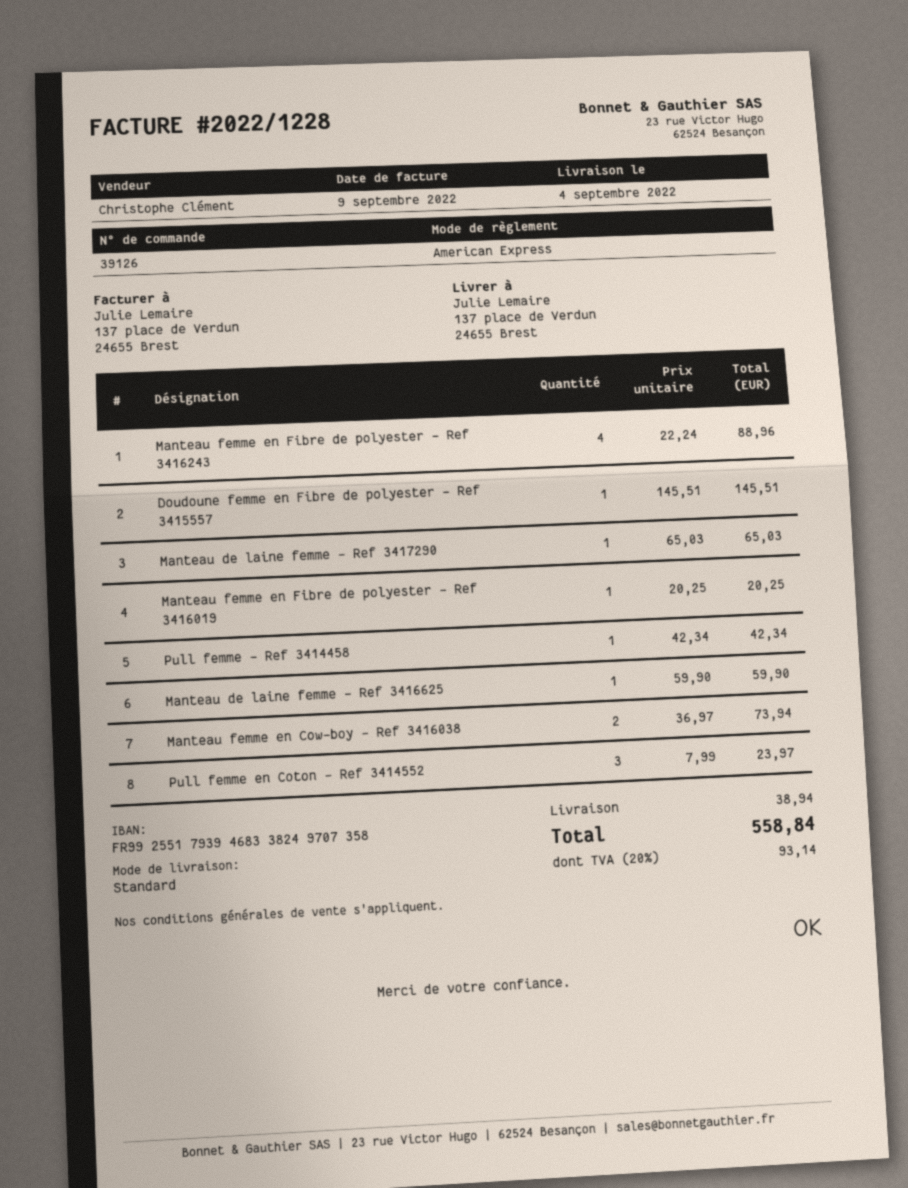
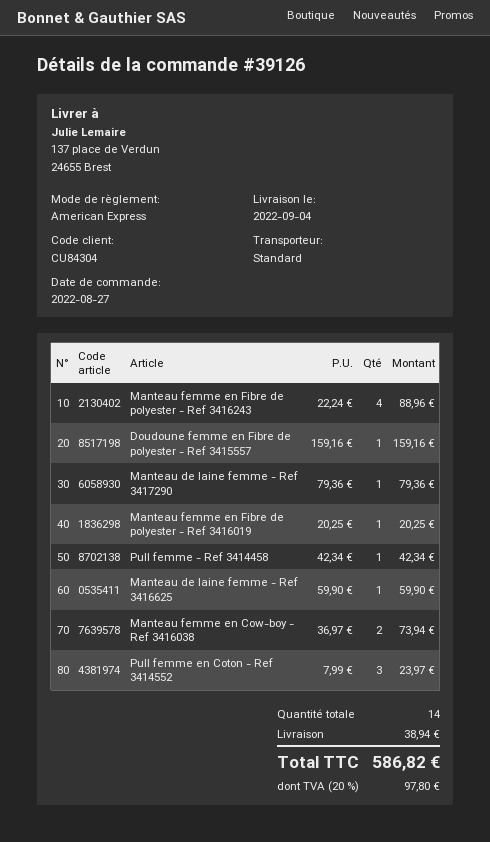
Doudoune femme en Fibre de polyester - Ref 3415557: 1 x 145.51 = 145.51 -> 1 x 159.16 = 159.16
Manteau de laine femme - Ref 3417290: 1 x 65.03 = 65.03 -> 1 x 79.36 = 79.36
tax: 20% = 93.14 -> 20% = 97.80
total: 558.84 -> 586.82

